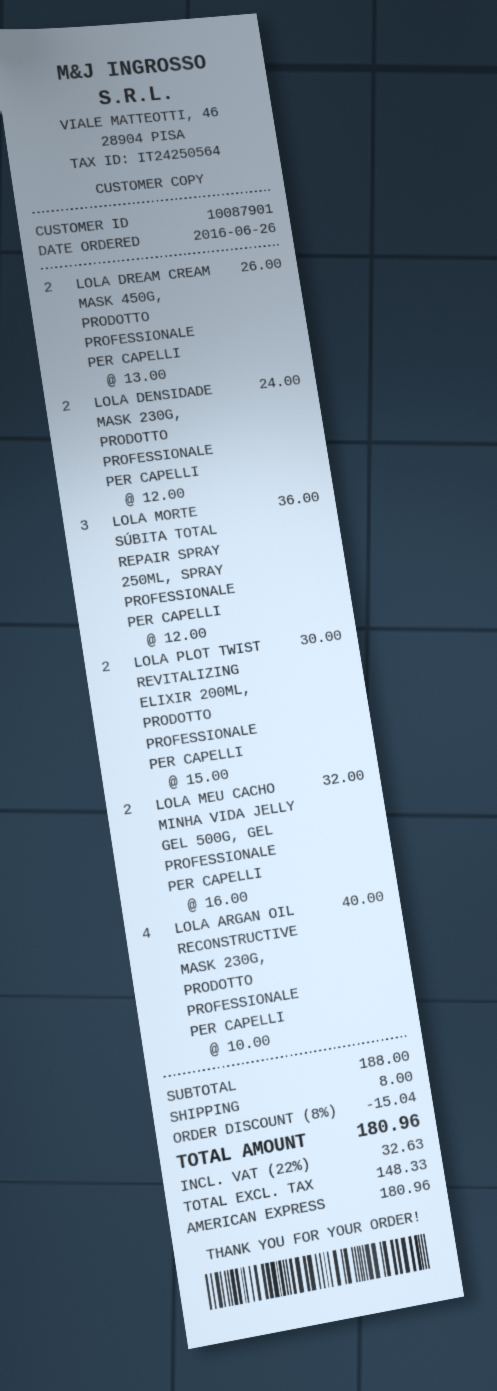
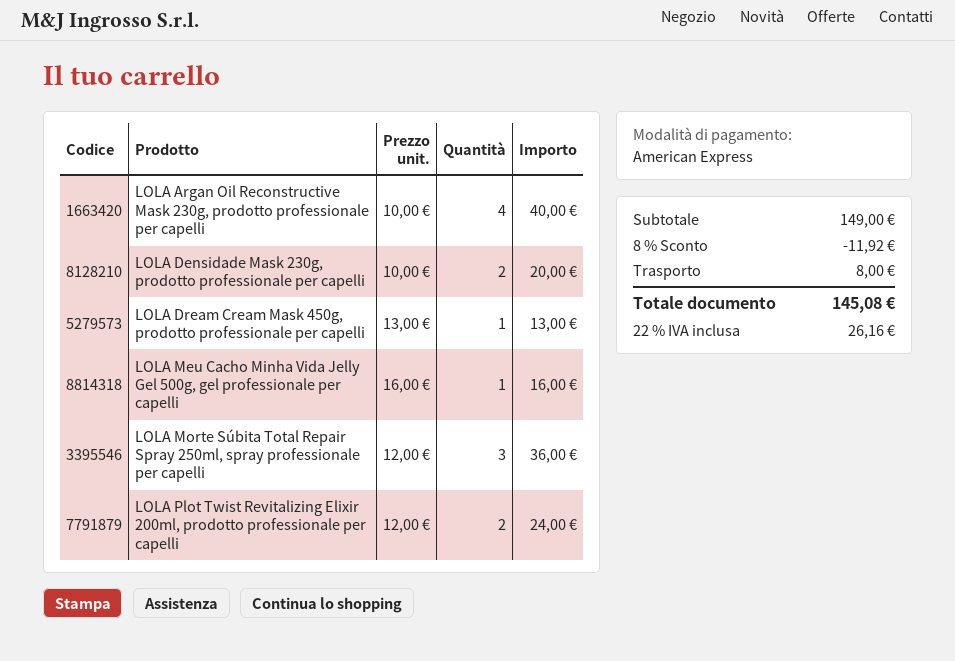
LOLA DREAM CREAM MASK 450G, PRODOTTO PROFESSIONALE PER CAPELLI: 2 x 13.00 = 26.00 -> 1 x 13.00 = 13.00
LOLA DENSIDADE MASK 230G, PRODOTTO PROFESSIONALE PER CAPELLI: 2 x 12.00 = 24.00 -> 2 x 10.00 = 20.00
LOLA PLOT TWIST REVITALIZING ELIXIR 200ML, PRODOTTO PROFESSIONALE PER CAPELLI: 2 x 15.00 = 30.00 -> 2 x 12.00 = 24.00
LOLA MEU CACHO MINHA VIDA JELLY GEL 500G, GEL PROFESSIONALE PER CAPELLI: 2 x 16.00 = 32.00 -> 1 x 16.00 = 16.00
subtotal: 188.00 -> 149.00
discount: 8% = 15.04 -> 8% = 11.92
tax: 22% = 32.63 -> 22% = 26.16
total: 180.96 -> 145.08

